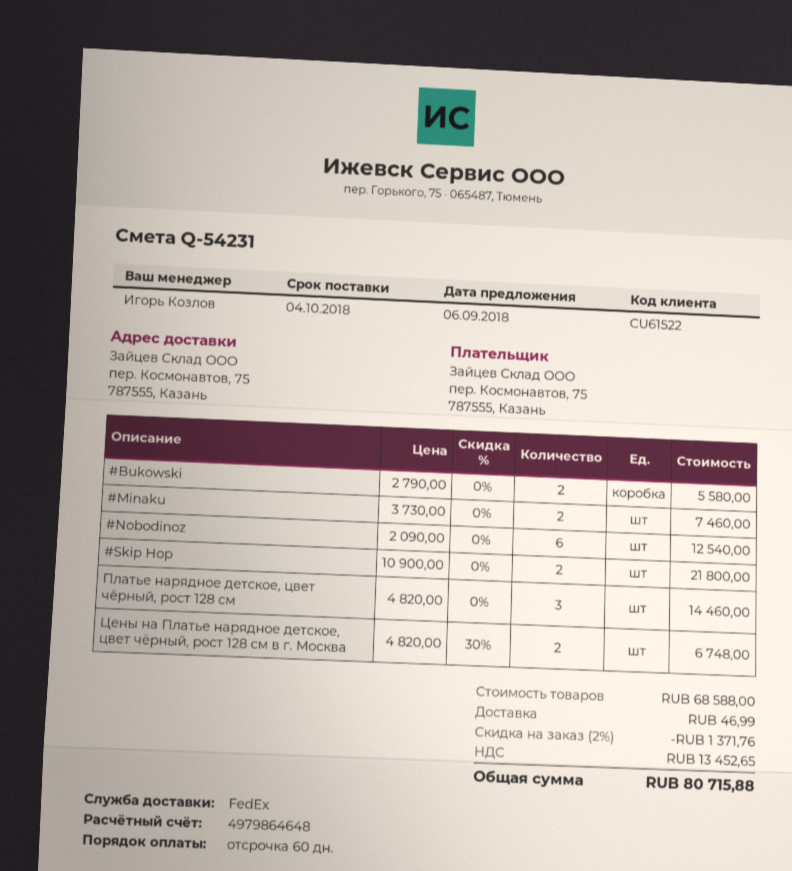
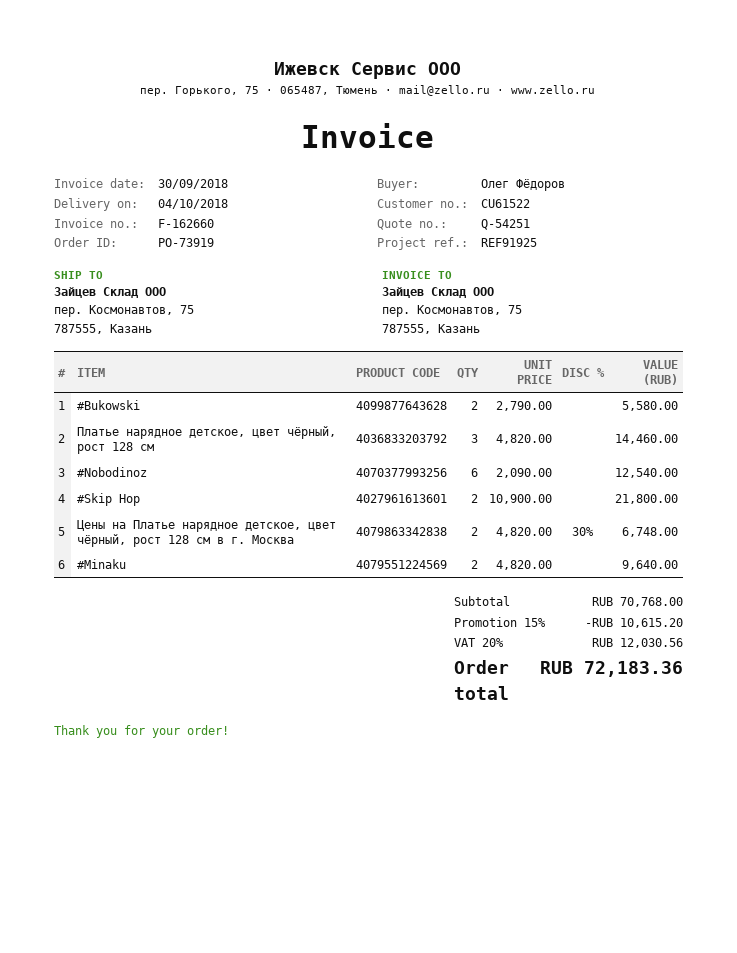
quote number: Q-54231 -> Q-54251
#Minaku: 2 x 3730.00 = 7460.00 -> 2 x 4820.00 = 9640.00
subtotal: 68588.00 -> 70768.00
discount: 2% = 1371.76 -> 15% = 10615.20
shipping: 46.99 -> none
tax: 13452.65 -> 12030.56
total: 80715.88 -> 72183.36

